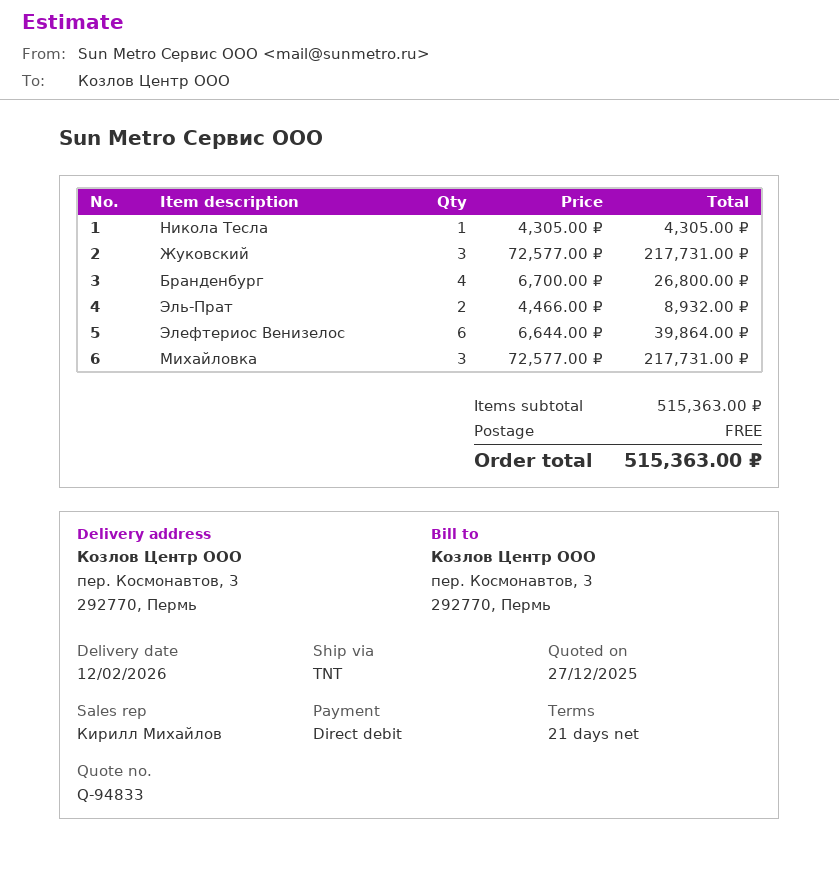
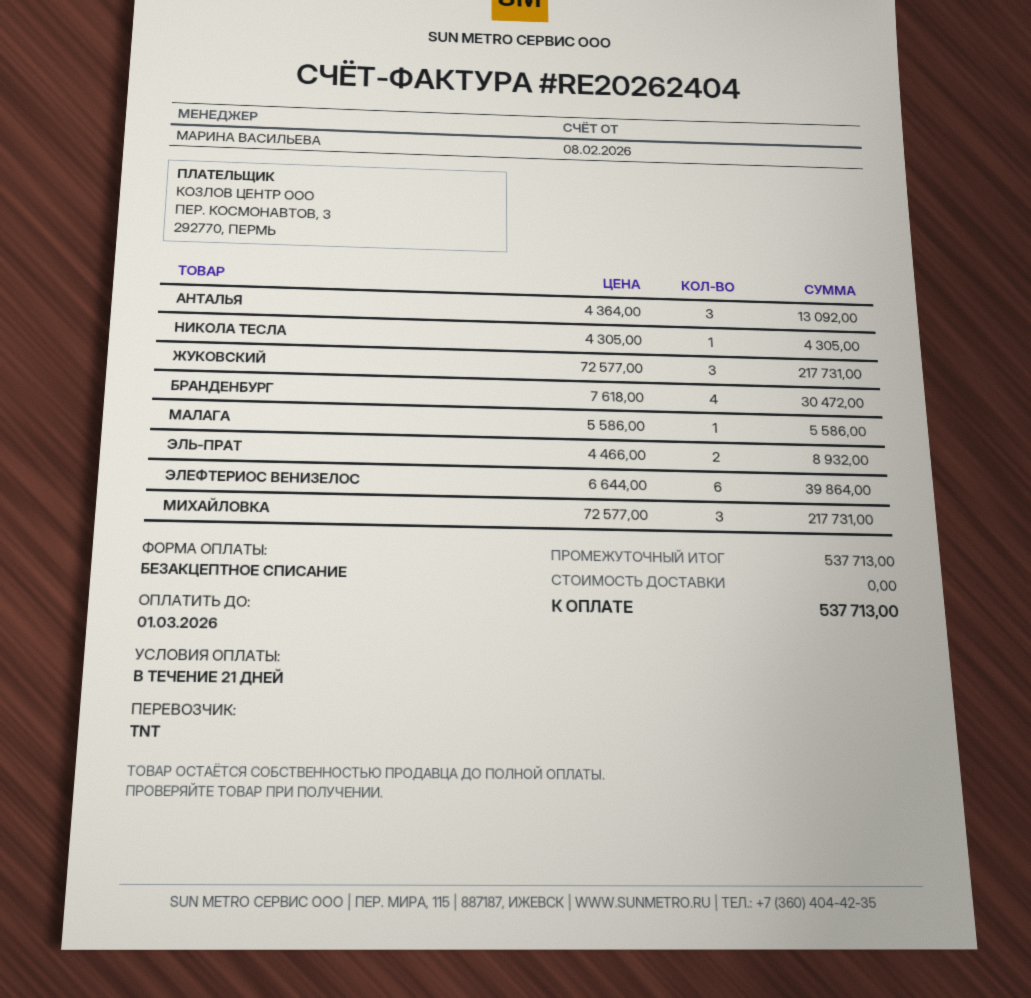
sales rep: Кирилл Михайлов -> МАРИНА ВАСИЛЬЕВА
Бранденбург: 4 x 6700.00 = 26800.00 -> 4 x 7618.00 = 30472.00
АНТАЛЬЯ: none -> 3 x 4364.00 = 13092.00
МАЛАГА: none -> 1 x 5586.00 = 5586.00
subtotal: 515363.00 -> 537713.00
total: 515363.00 -> 537713.00

